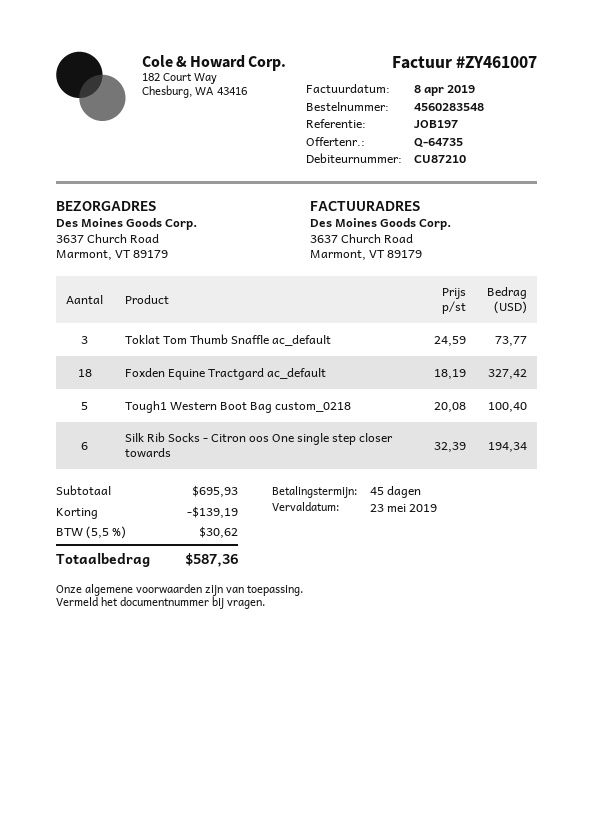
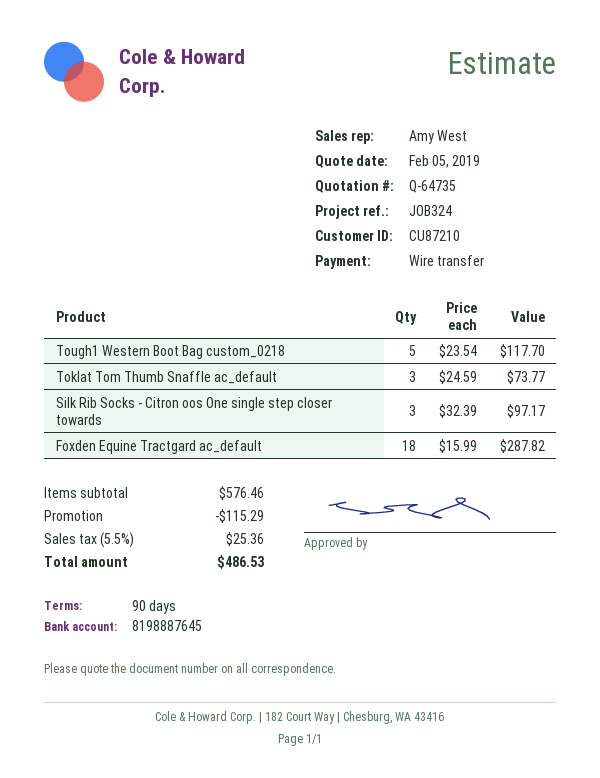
payment terms: 45 days -> 90 days
reference: JOB197 -> JOB324
Foxden Equine Tractgard ac_default: 18 x 18.19 = 327.42 -> 18 x 15.99 = 287.82
Tough1 Western Boot Bag custom_0218: 5 x 20.08 = 100.40 -> 5 x 23.54 = 117.70
Silk Rib Socks - Citron oos One single step closer towards: 6 x 32.39 = 194.34 -> 3 x 32.39 = 97.17
subtotal: 695.93 -> 576.46
discount: 139.19 -> 115.29
tax: 5.5% = 30.62 -> 5.5% = 25.36
total: 587.36 -> 486.53

